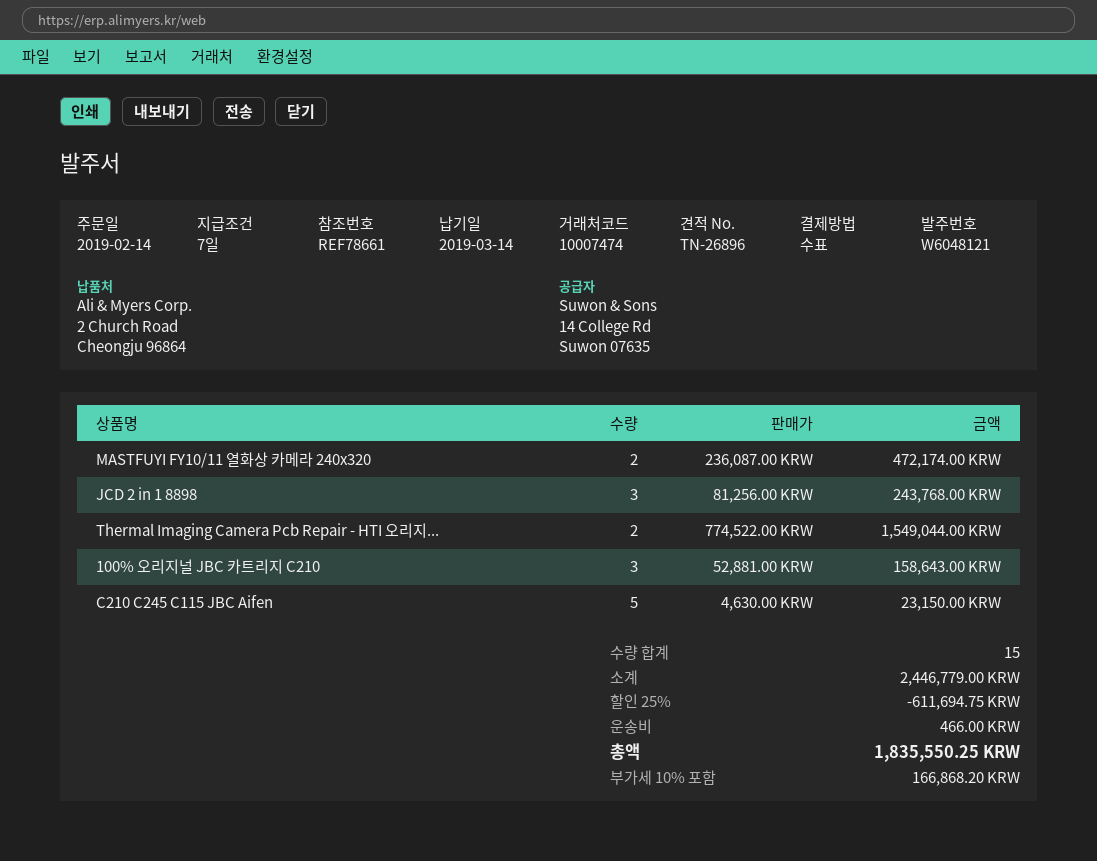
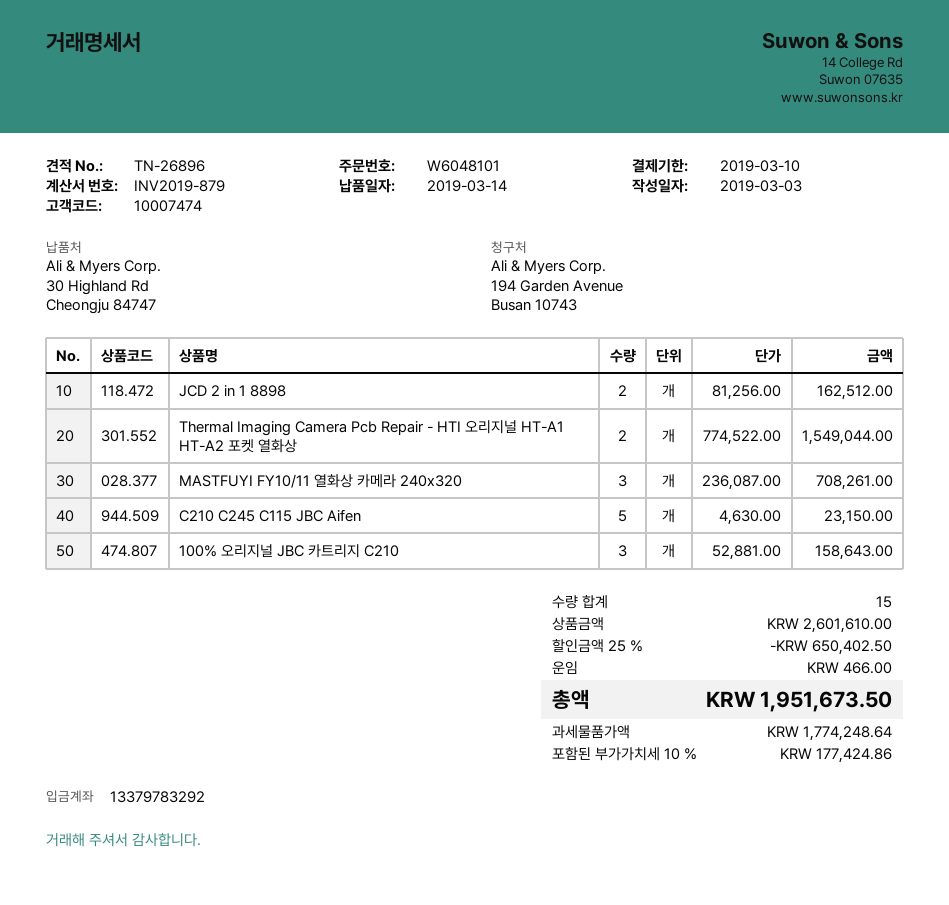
order number: W6048121 -> W6048101
ship to: 2 Church Road, Cheongju 96864 -> 30 Highland Rd, Cheongju 84747
MASTFUYI FY10/11 열화상 카메라 240x320: 2 x 236087.00 = 472174.00 -> 3 x 236087.00 = 708261.00
JCD 2 in 1 8898: 3 x 81256.00 = 243768.00 -> 2 x 81256.00 = 162512.00
subtotal: 2446779.00 -> 2601610.00
discount: 25% = 611694.75 -> 25% = 650402.50
tax: 10% = 166868.20 -> 10% = 177424.86
total: 1835550.25 -> 1951673.50

